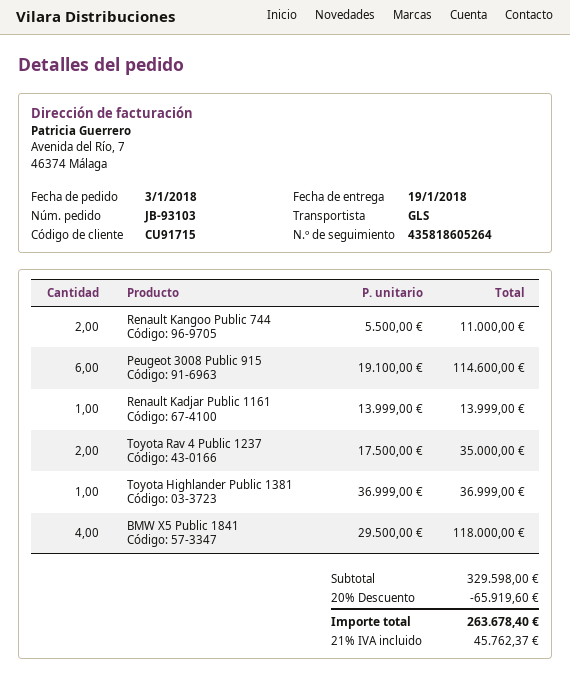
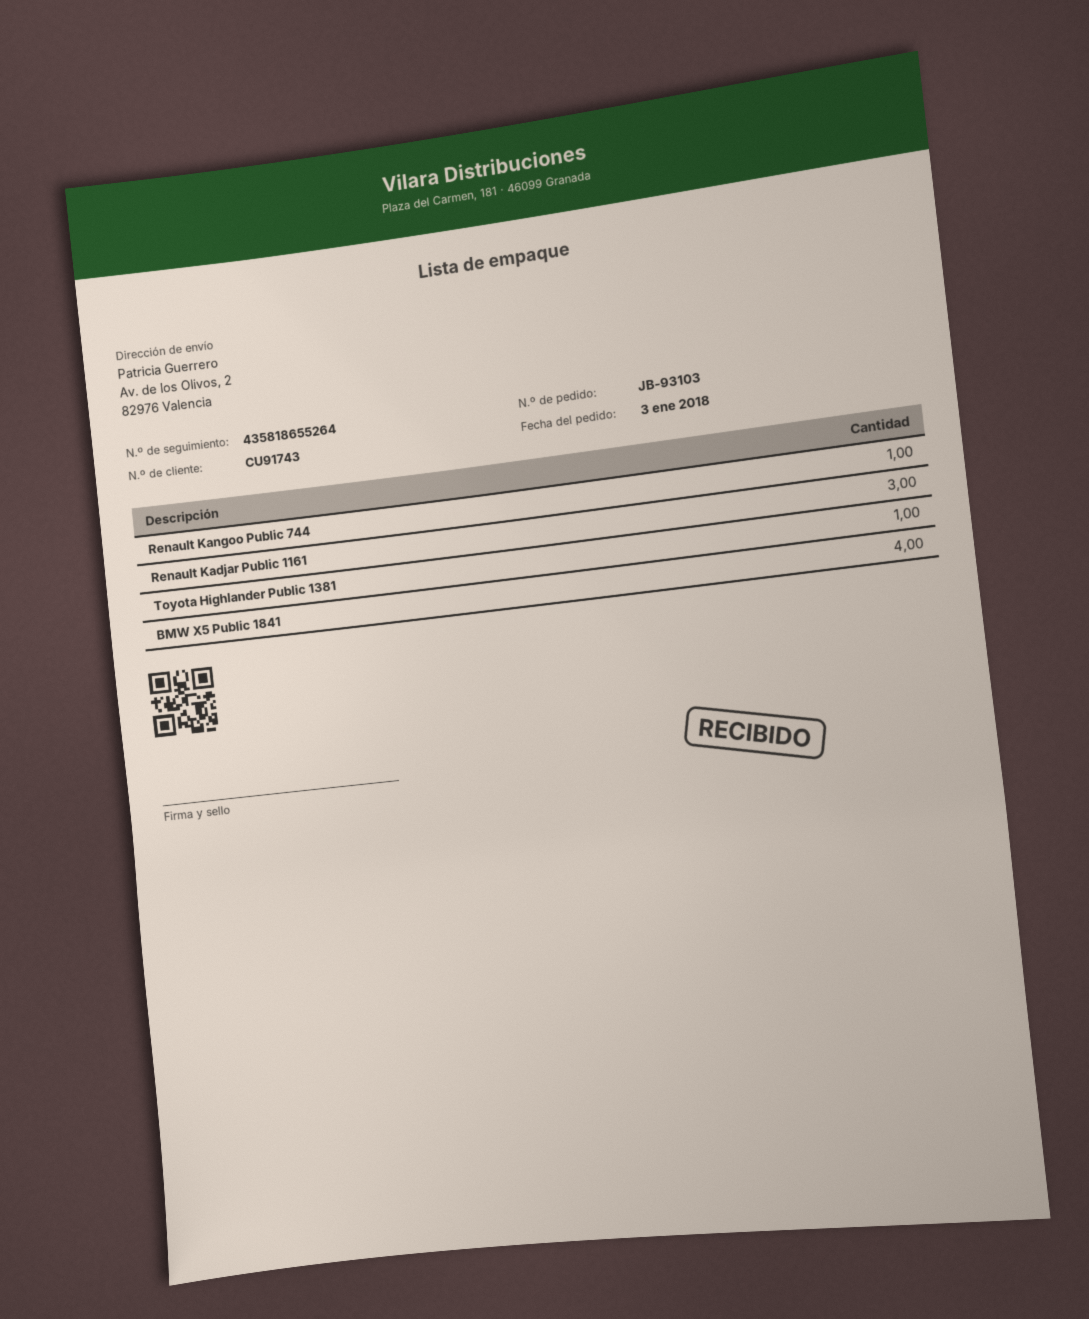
customer number: CU91715 -> CU91743
tracking number: 435818605264 -> 435818655264
Renault Kangoo Public 744: 2 -> 1
Peugeot 3008 Public 915: 6 -> none
Renault Kadjar Public 1161: 1 -> 3
Toyota Rav 4 Public 1237: 2 -> none

